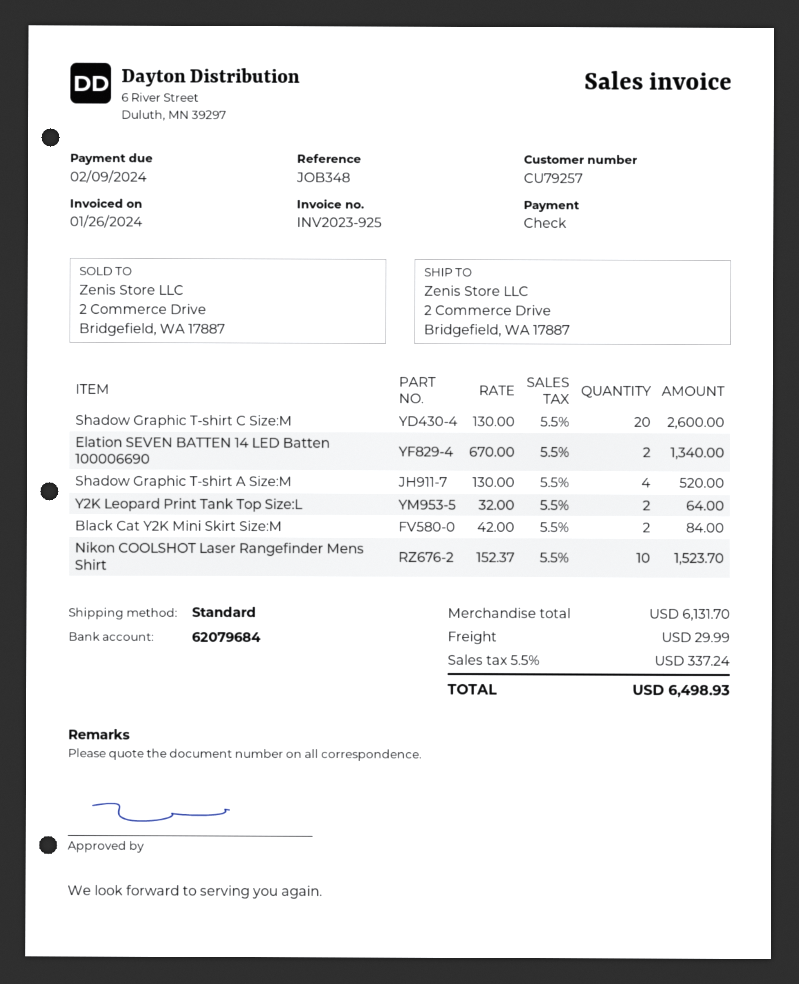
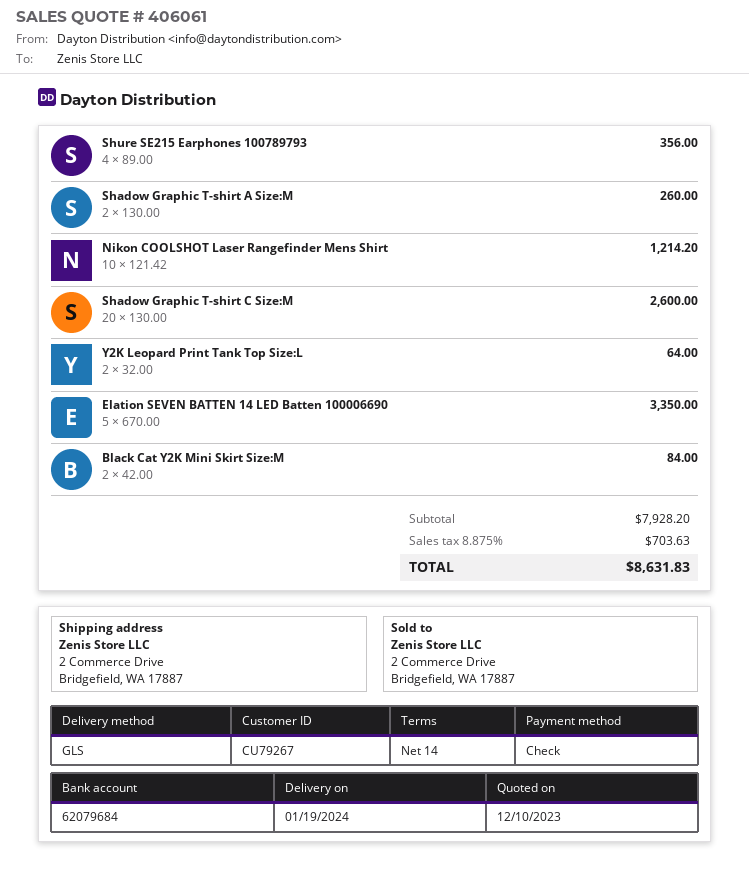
customer number: CU79257 -> CU79267
shipping method: standard -> GLS
Elation SEVEN BATTEN 14 LED Batten 100006690: 2 x 670.00 = 1340.00 -> 5 x 670.00 = 3350.00
Shadow Graphic T-shirt A Size:M: 4 x 130.00 = 520.00 -> 2 x 130.00 = 260.00
Nikon COOLSHOT Laser Rangefinder Mens Shirt: 10 x 152.37 = 1523.70 -> 10 x 121.42 = 1214.20
Shure SE215 Earphones 100789793: none -> 4 x 89.00 = 356.00
subtotal: 6131.70 -> 7928.20
shipping: 29.99 -> none
tax: 5.5% = 337.24 -> 8.875% = 703.63
total: 6498.93 -> 8631.83

